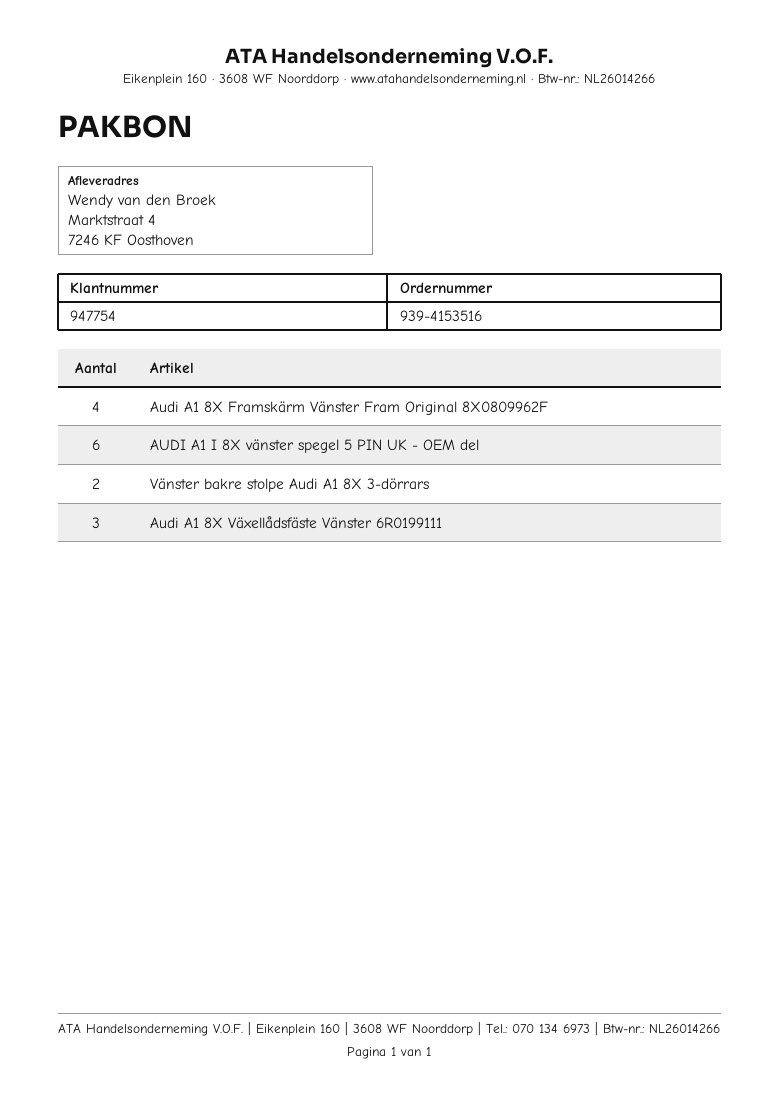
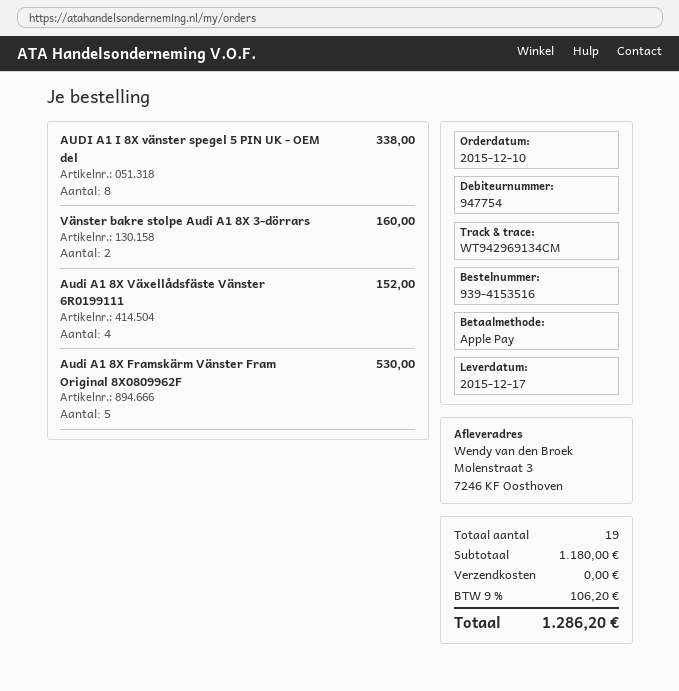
ship to: Marktstraat 4, 7246 KF Oosthoven -> Molenstraat 3, 7246 KF Oosthoven
Audi A1 8X Framskärm Vänster Fram Original 8X0809962F: 4 -> 5
AUDI A1 I 8X vänster spegel 5 PIN UK - OEM del: 6 -> 8
Audi A1 8X Växellådsfäste Vänster 6R0199111: 3 -> 4

